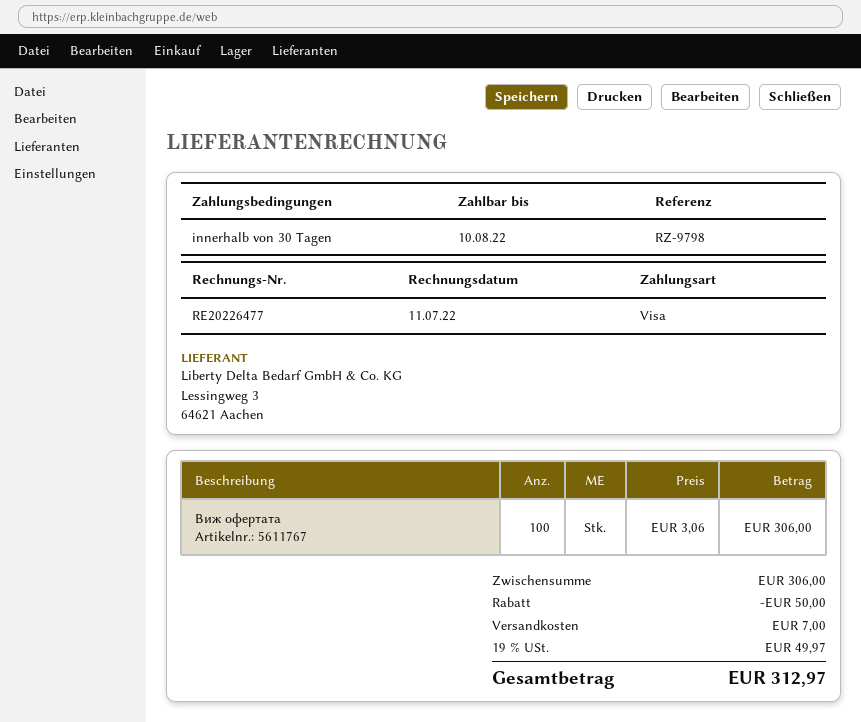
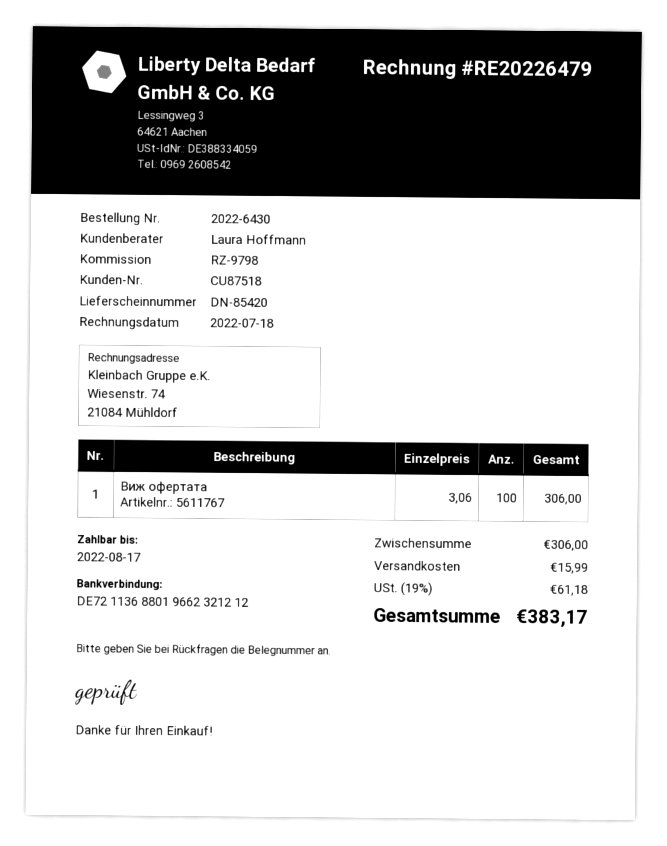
invoice number: RE20226477 -> RE20226479
invoice date: 2022-07-11 -> 2022-07-18
due date: 2022-08-10 -> 2022-08-17
discount: 50.00 -> none
shipping: 7.00 -> 15.99
tax: 19% = 49.97 -> 19% = 61.18
total: 312.97 -> 383.17

